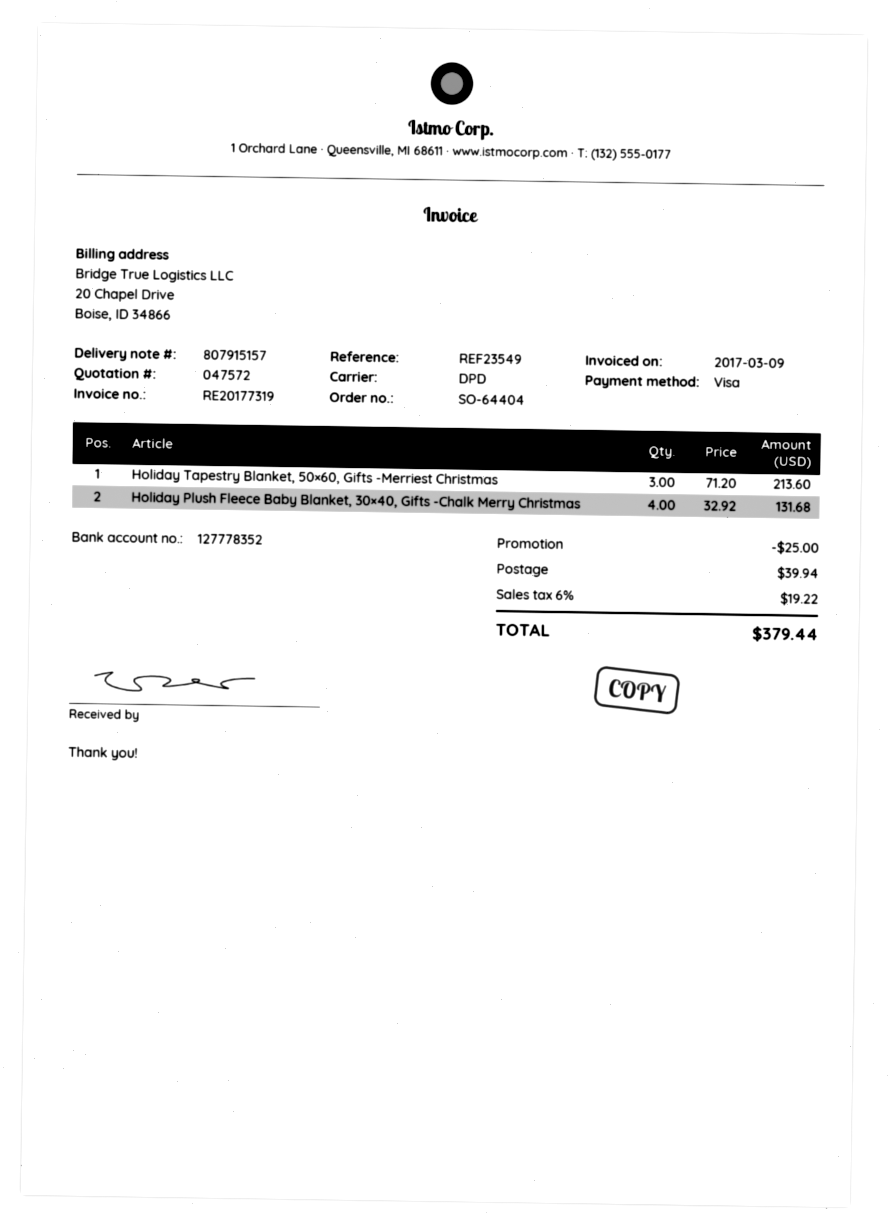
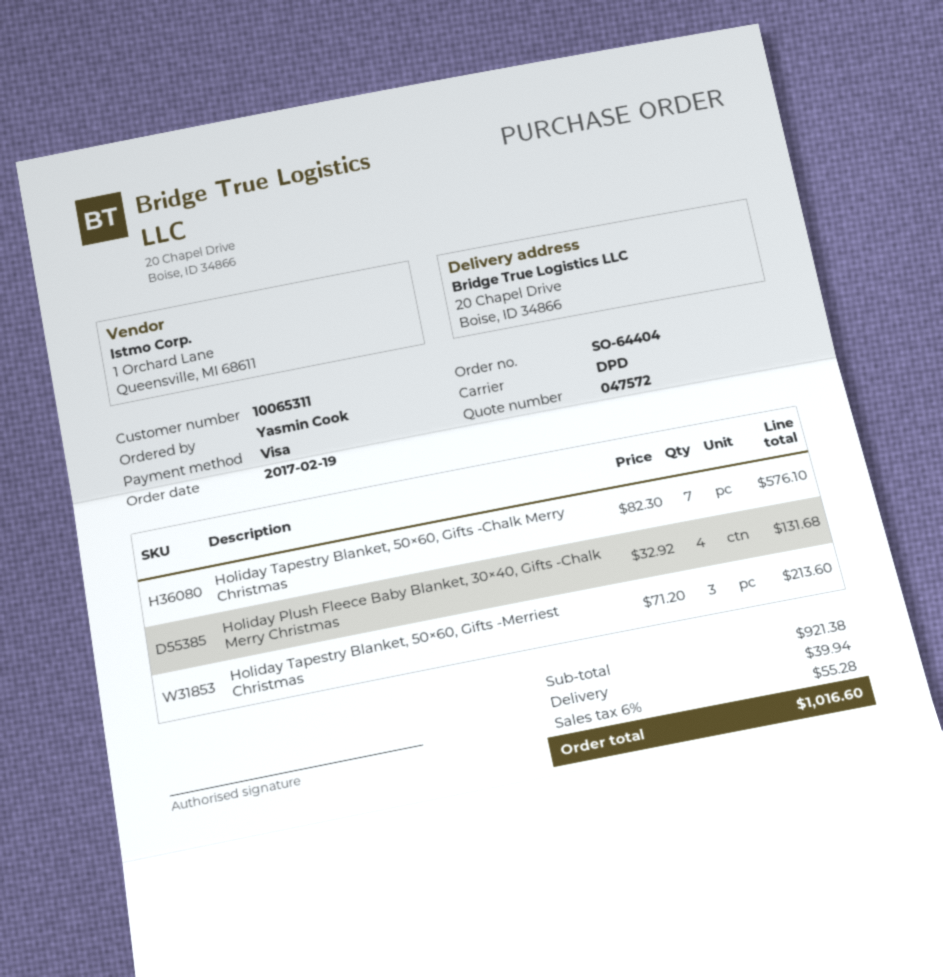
Holiday Tapestry Blanket, 50×60, Gifts -Chalk Merry Christmas: none -> 7 x 82.30 = 576.10
discount: 25.00 -> none
tax: 6% = 19.22 -> 6% = 55.28
total: 379.44 -> 1016.60

